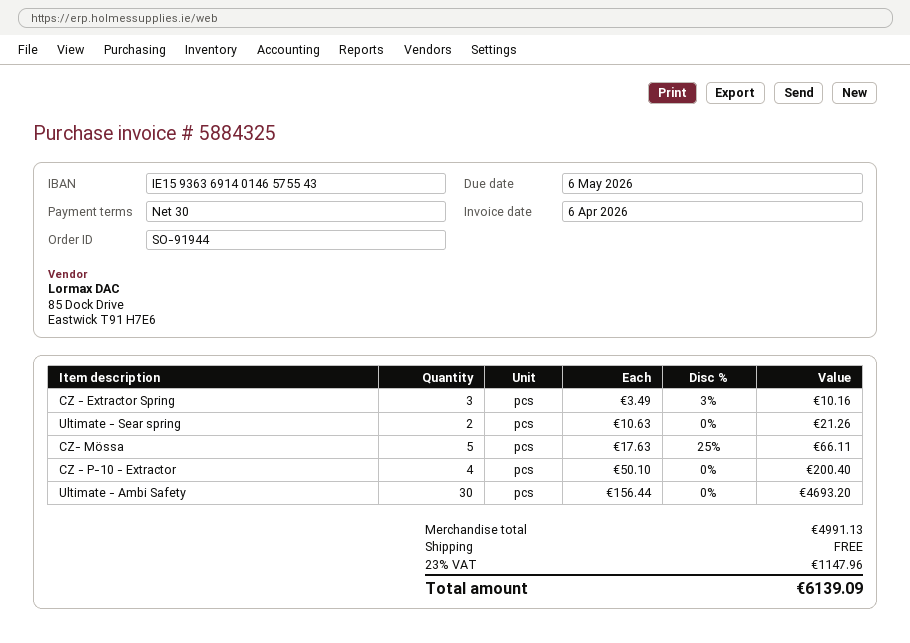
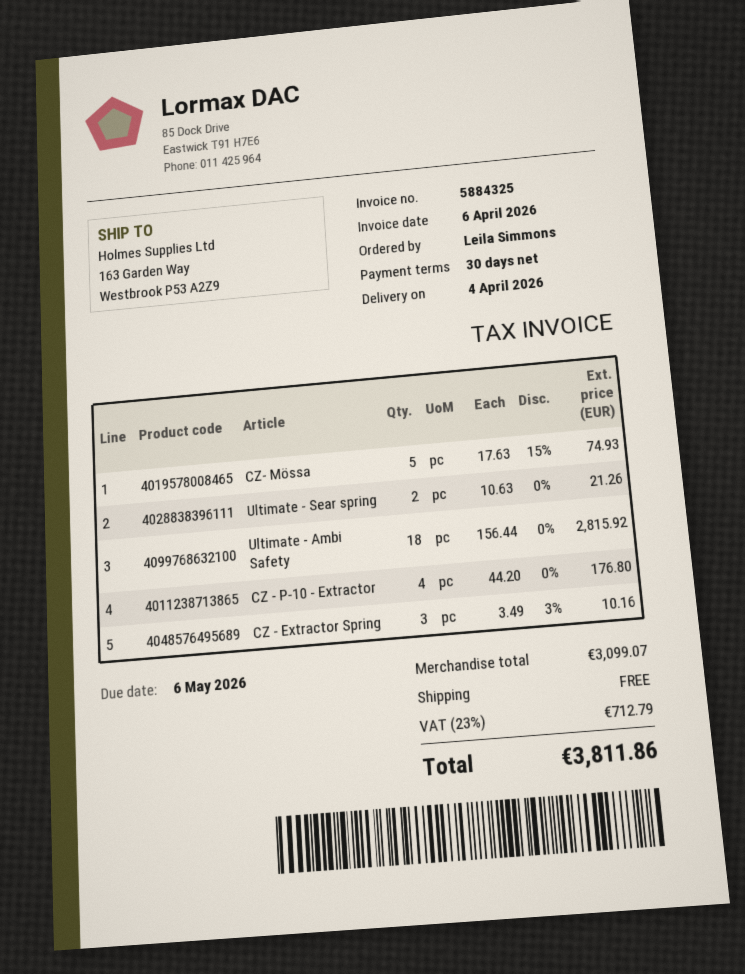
CZ- Mössa: 5 x 17.63 - 25% = 66.11 -> 5 x 17.63 - 15% = 74.93
CZ - P-10 - Extractor: 4 x 50.10 = 200.40 -> 4 x 44.20 = 176.80
Ultimate - Ambi Safety: 30 x 156.44 = 4693.20 -> 18 x 156.44 = 2815.92
subtotal: 4991.13 -> 3099.07
tax: 23% = 1147.96 -> 23% = 712.79
total: 6139.09 -> 3811.86

